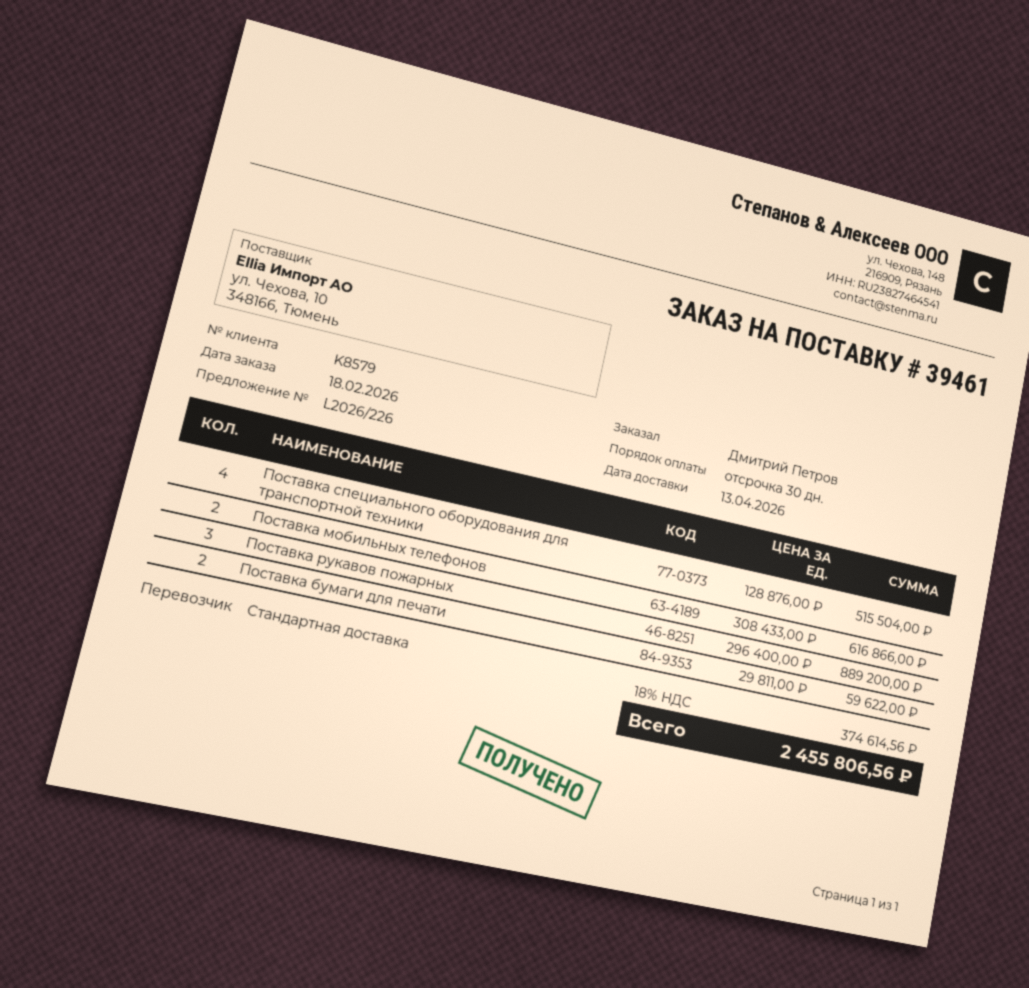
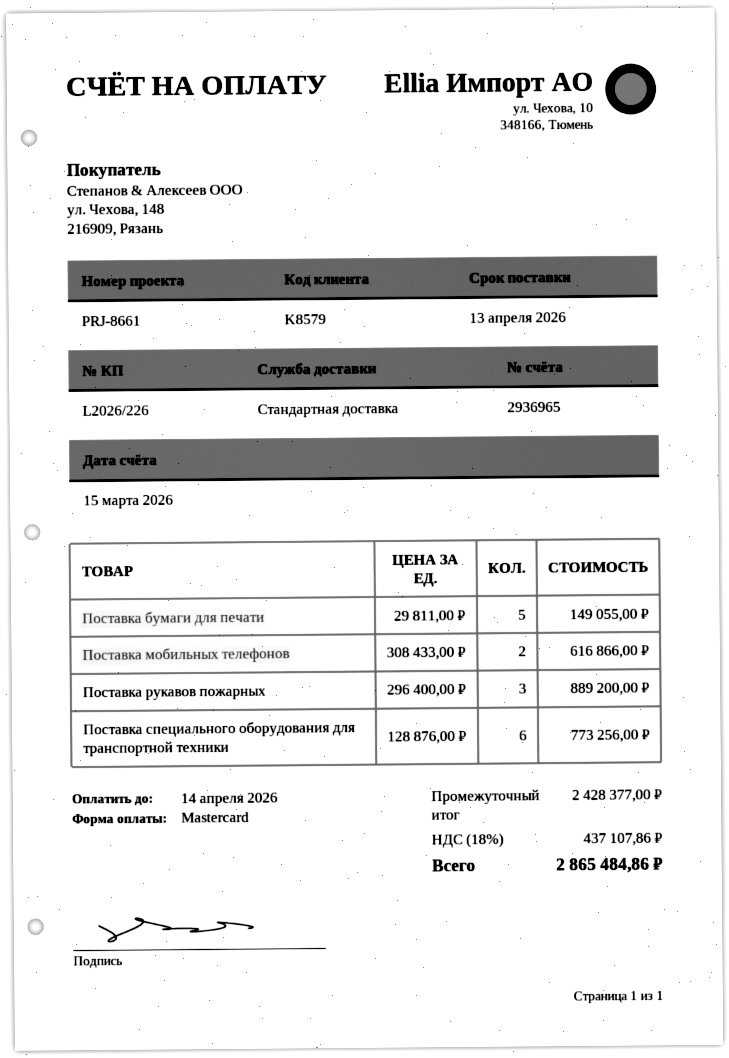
Поставка специального оборудования для транспортной техники: 4 x 128876.00 = 515504.00 -> 6 x 128876.00 = 773256.00
Поставка бумаги для печати: 2 x 29811.00 = 59622.00 -> 5 x 29811.00 = 149055.00
tax: 18% = 374614.56 -> 18% = 437107.86
total: 2455806.56 -> 2865484.86

